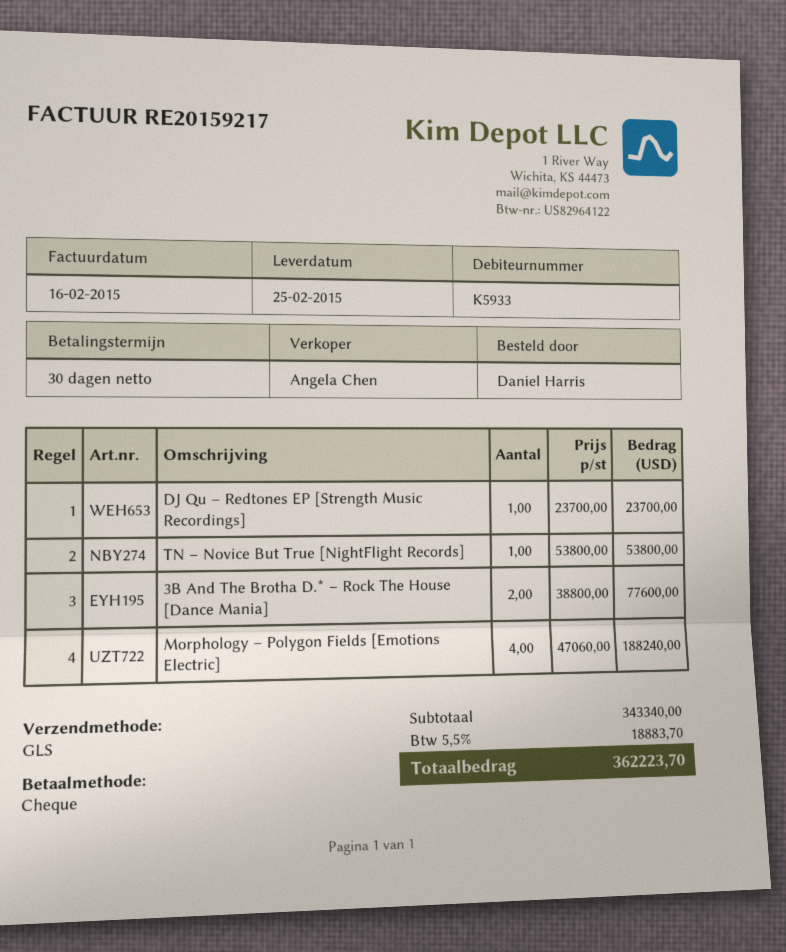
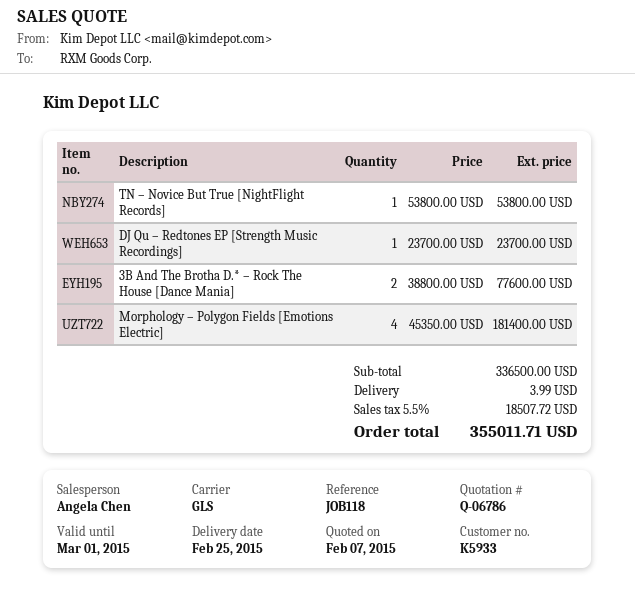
Morphology – Polygon Fields [Emotions Electric]: 4 x 47060.00 = 188240.00 -> 4 x 45350.00 = 181400.00
subtotal: 343340.00 -> 336500.00
shipping: none -> 3.99
tax: 5.5% = 18883.70 -> 5.5% = 18507.72
total: 362223.70 -> 355011.71

